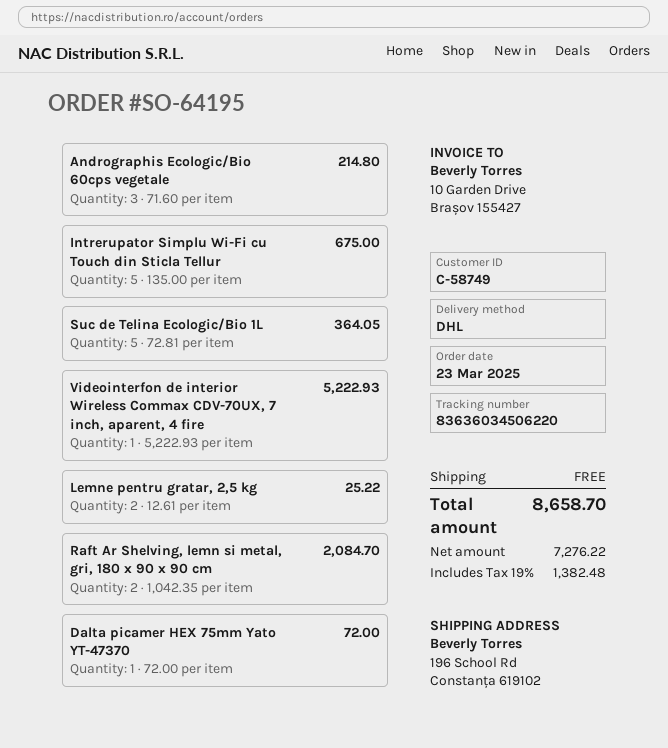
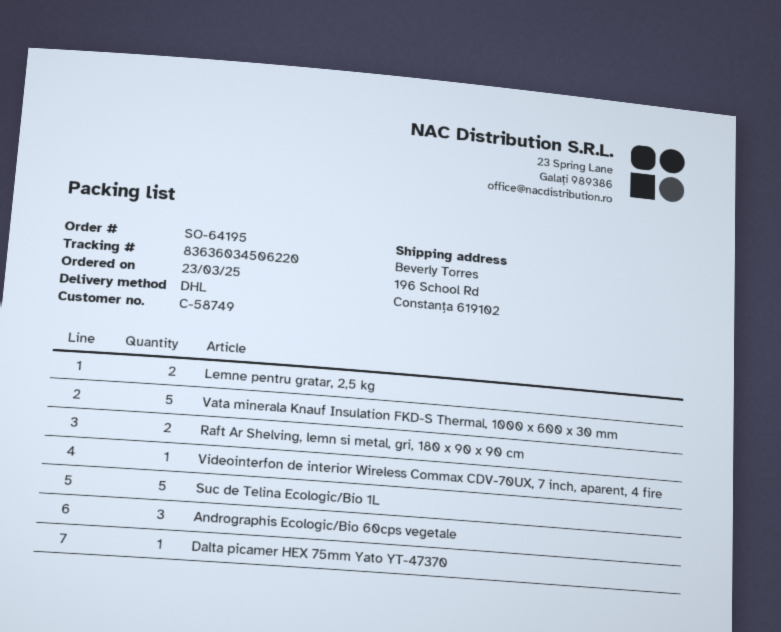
Intrerupator Simplu Wi-Fi cu Touch din Sticla Tellur: 5 -> none
Vata minerala Knauf Insulation FKD-S Thermal, 1000 x 600 x 30 mm: none -> 5

